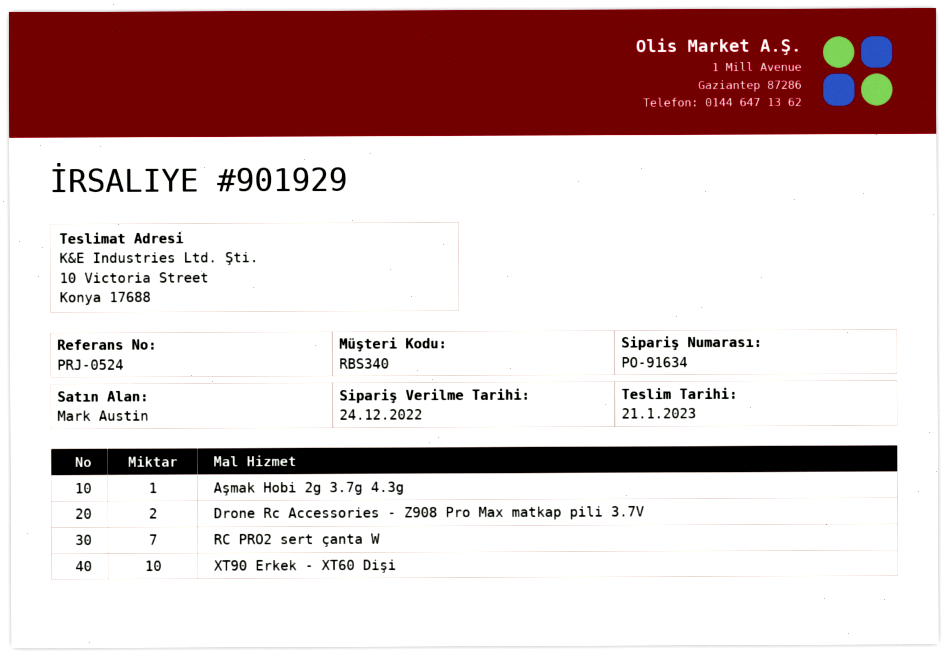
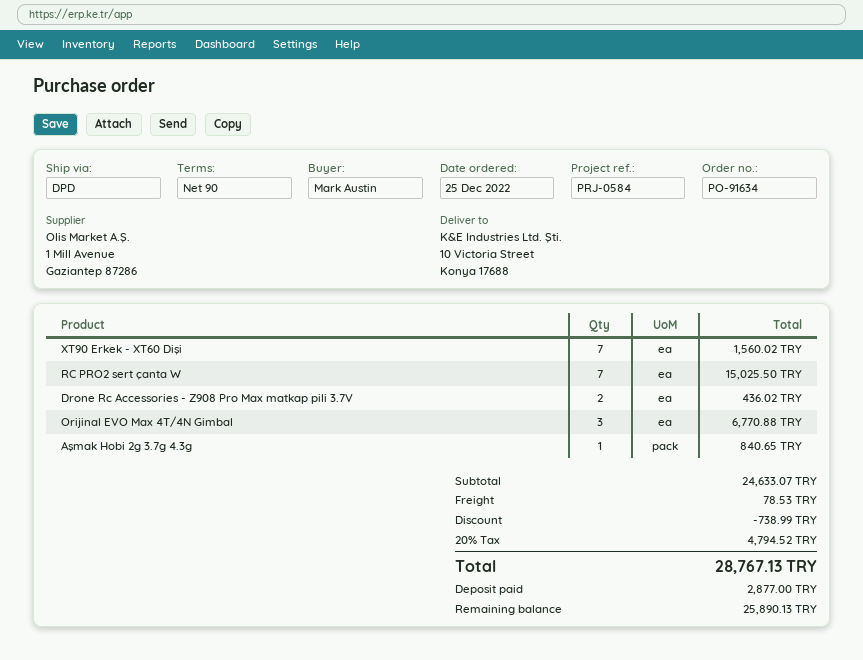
order date: 2022-12-24 -> 2022-12-25
reference: PRJ-0524 -> PRJ-0584
XT90 Erkek - XT60 Dişi: 10 -> 7
Orijinal EVO Max 4T/4N Gimbal: none -> 3

